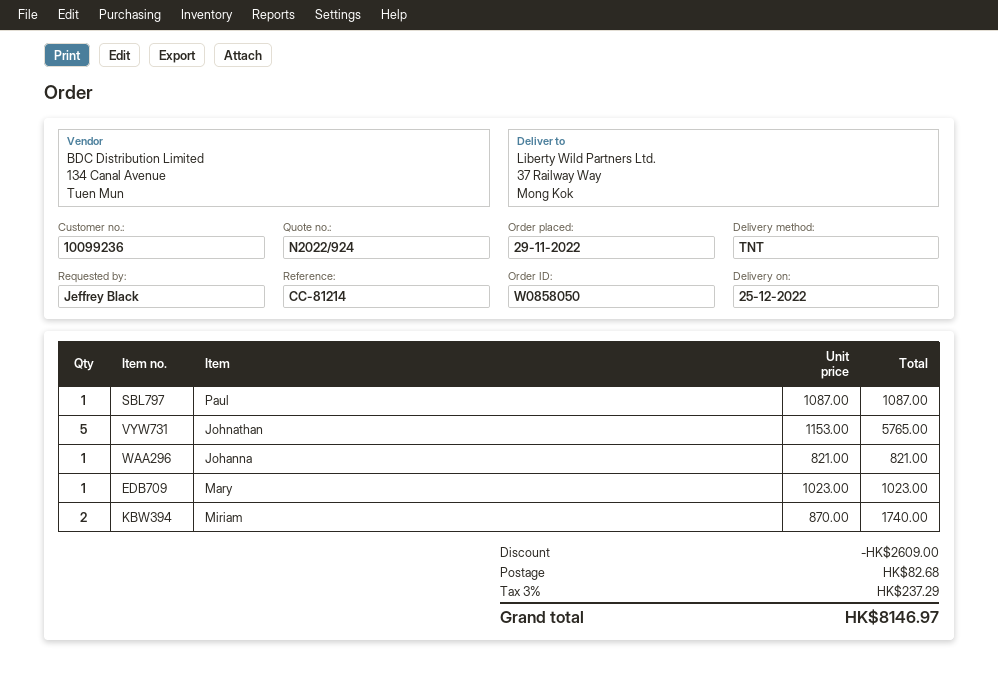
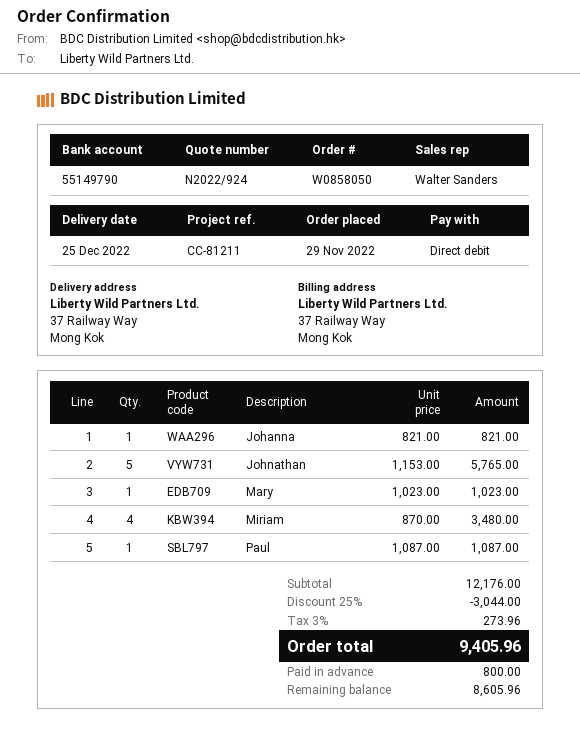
reference: CC-81214 -> CC-81211
Miriam: 2 x 870.00 = 1740.00 -> 4 x 870.00 = 3480.00
discount: 2609.00 -> 3044.00
shipping: 82.68 -> none
tax: 3% = 237.29 -> 3% = 273.96
total: 8146.97 -> 9405.96

